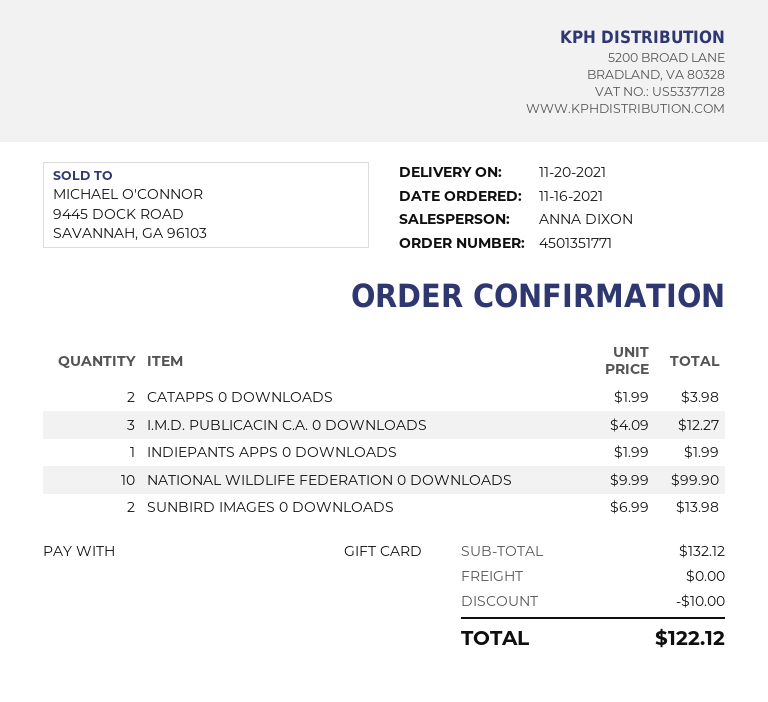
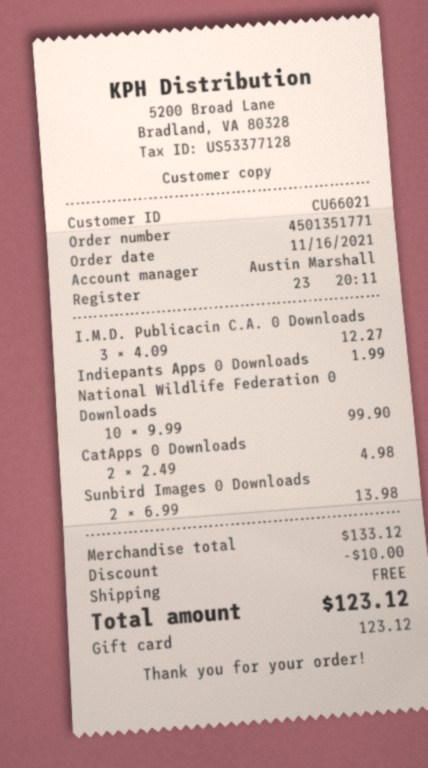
sales rep: ANNA DIXON -> Austin Marshall
CATAPPS 0 DOWNLOADS: 2 x 1.99 = 3.98 -> 2 x 2.49 = 4.98
subtotal: 132.12 -> 133.12
total: 122.12 -> 123.12

